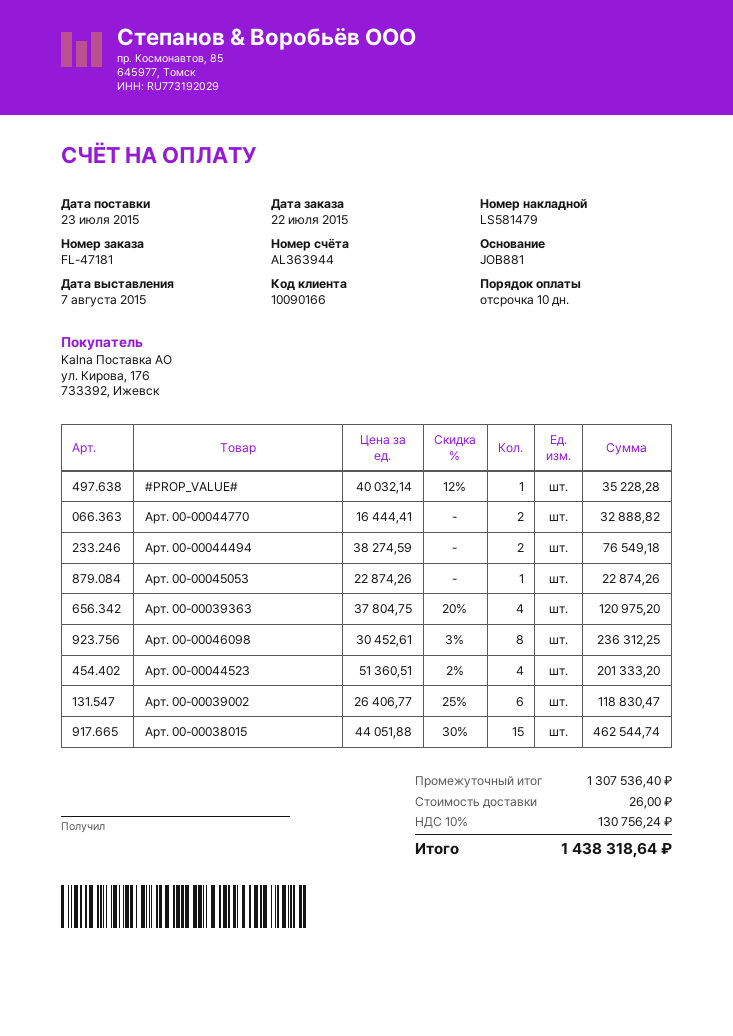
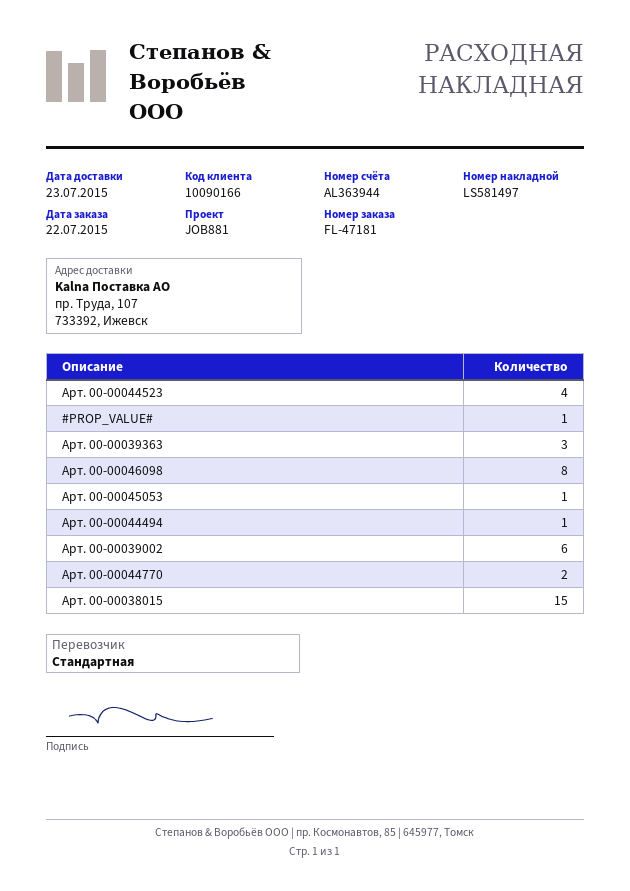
delivery note number: LS581479 -> LS581497
Арт. 00-00044494: 2 -> 1
Арт. 00-00039363: 4 -> 3

